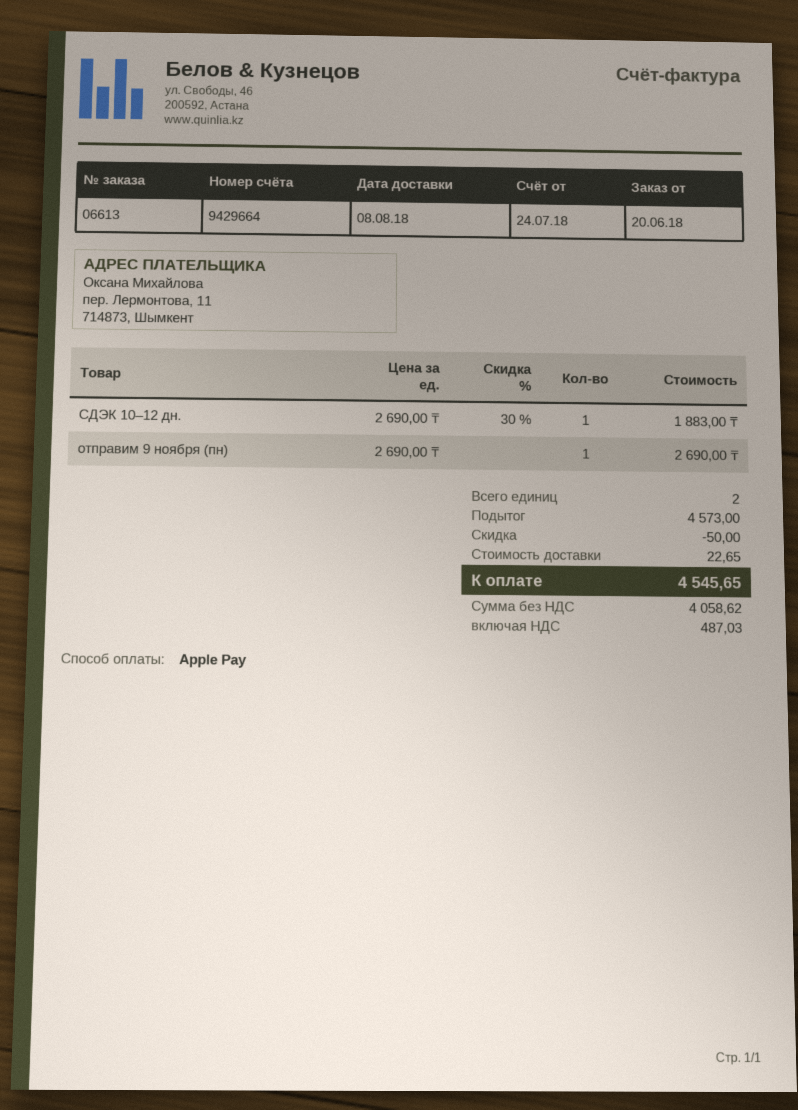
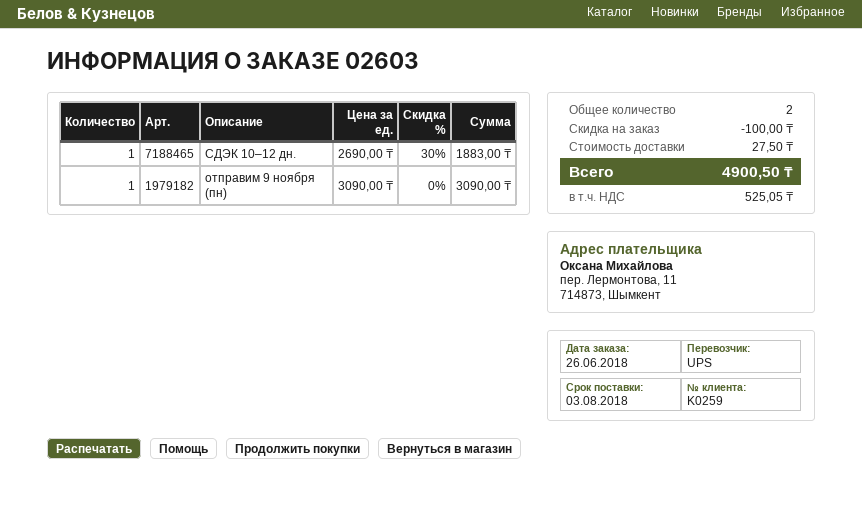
order number: 06613 -> 02603
order date: 2018-06-20 -> 2018-06-26
delivery date: 2018-08-08 -> 2018-08-03
отправим 9 ноября (пн): 1 x 2690.00 = 2690.00 -> 1 x 3090.00 = 3090.00
discount: 50.00 -> 100.00
shipping: 22.65 -> 27.50
tax: 487.03 -> 525.05
total: 4545.65 -> 4900.50

